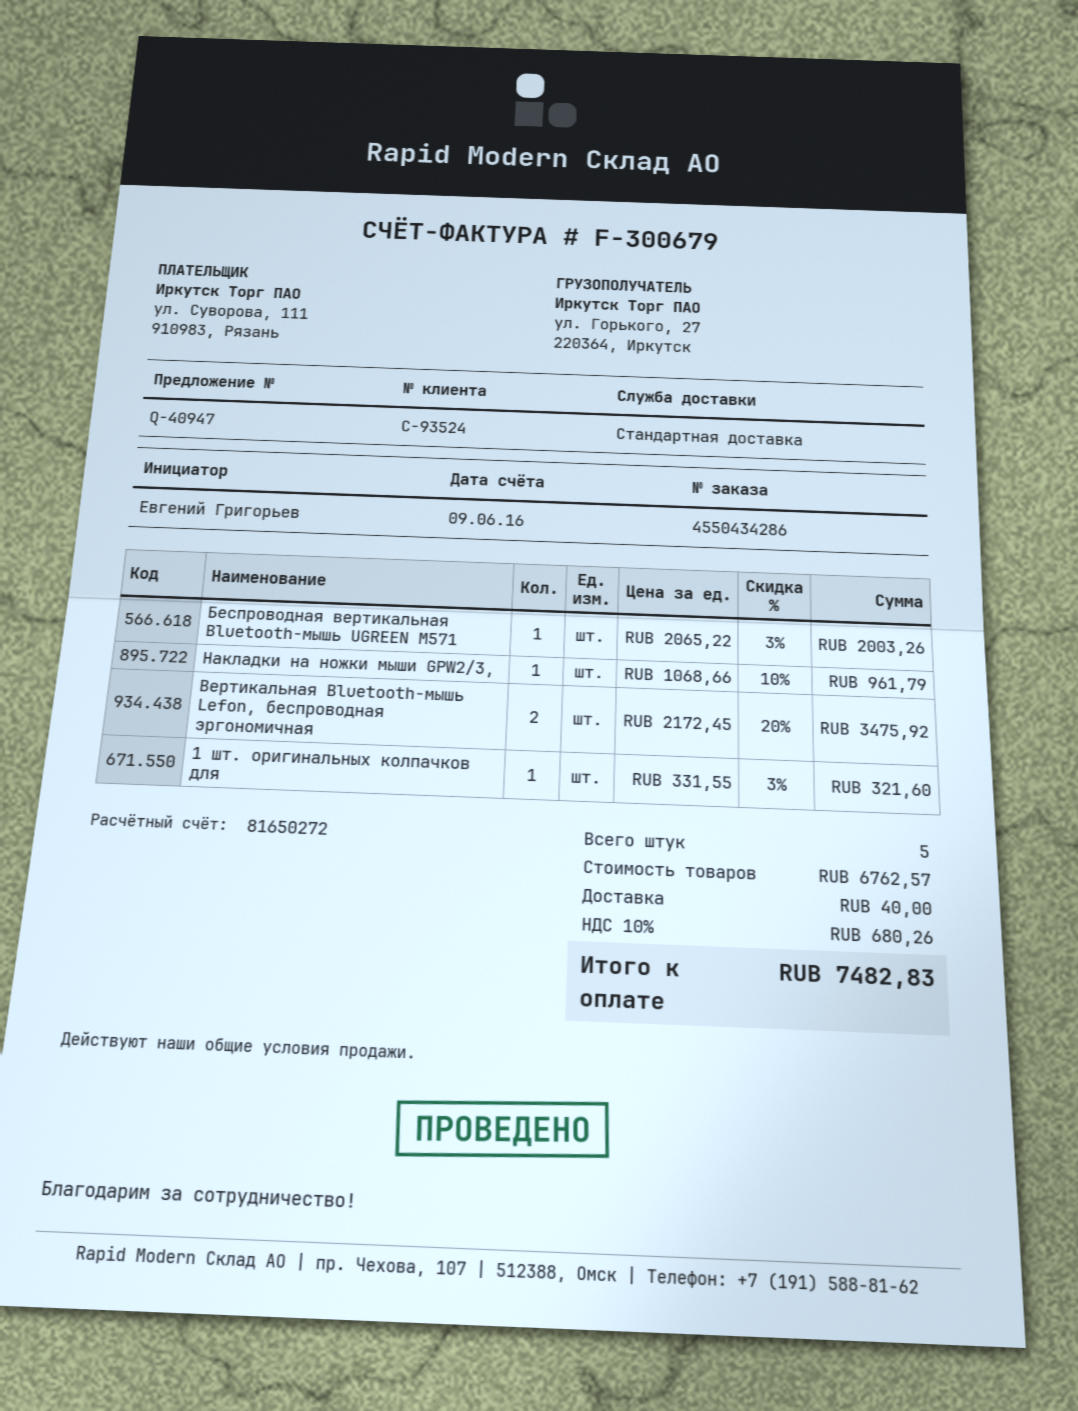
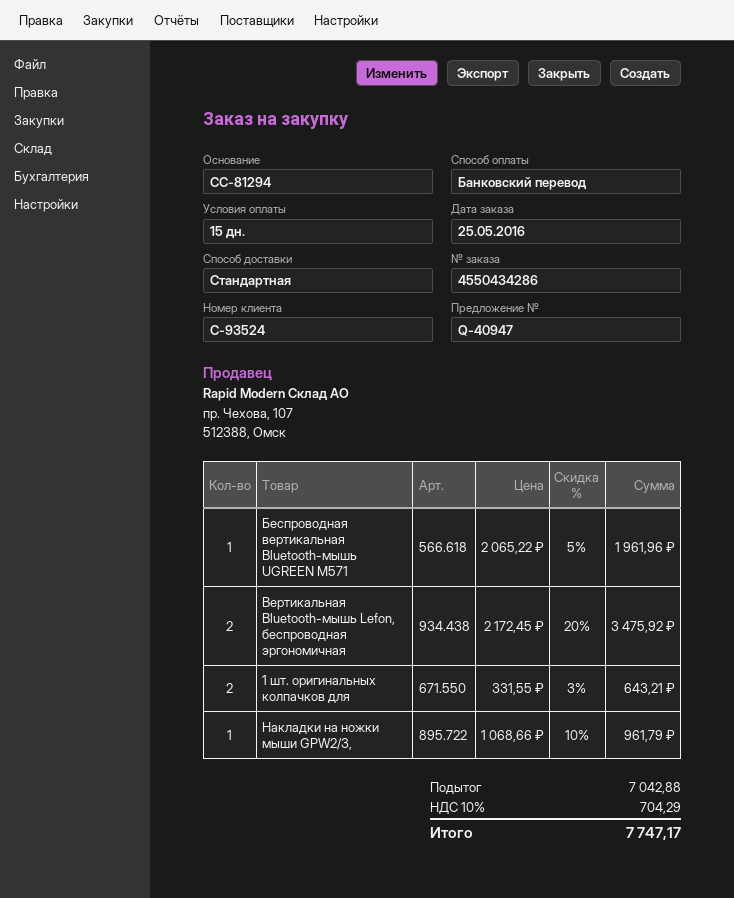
Беспроводная вертикальная Bluetooth-мышь UGREEN M571: 1 x 2065.22 - 3% = 2003.26 -> 1 x 2065.22 - 5% = 1961.96
1 шт. оригинальных колпачков для: 1 x 331.55 - 3% = 321.60 -> 2 x 331.55 - 3% = 643.21
subtotal: 6762.57 -> 7042.88
shipping: 40.00 -> none
tax: 10% = 680.26 -> 10% = 704.29
total: 7482.83 -> 7747.17

